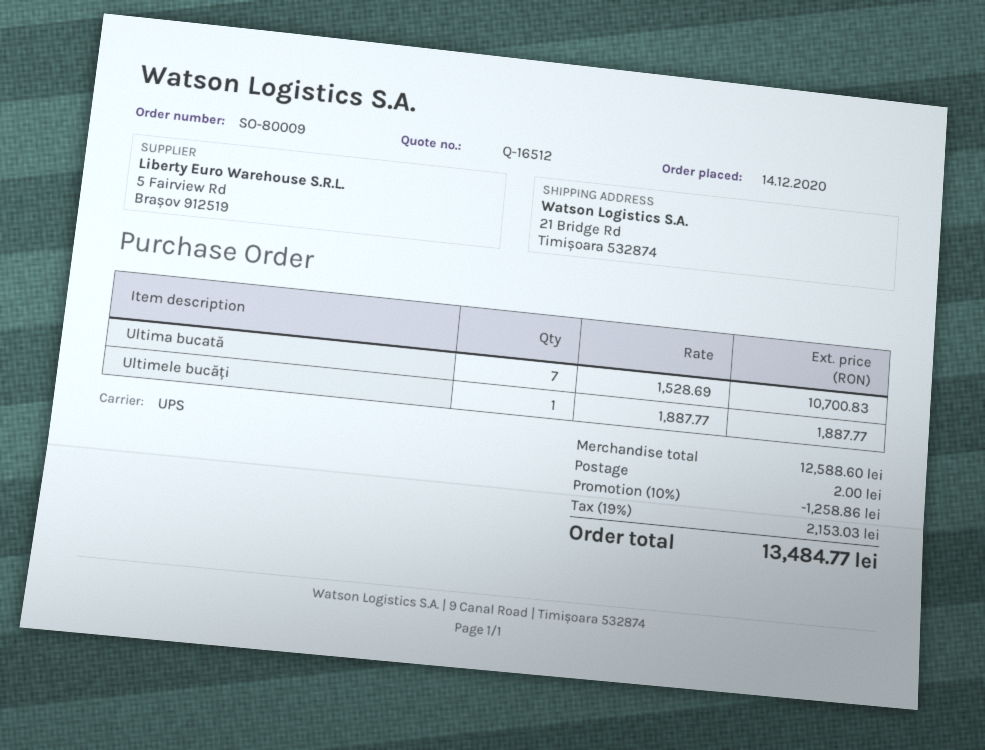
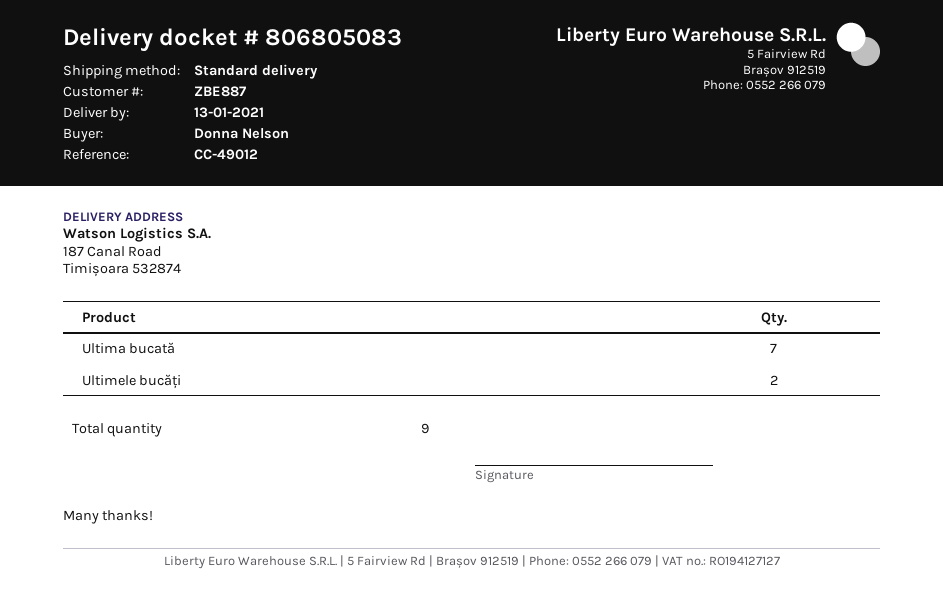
shipping method: UPS -> standard
ship to: 21 Bridge Rd, Timișoara 532874 -> 187 Canal Road, Timișoara 532874
Ultimele bucăți: 1 -> 2

